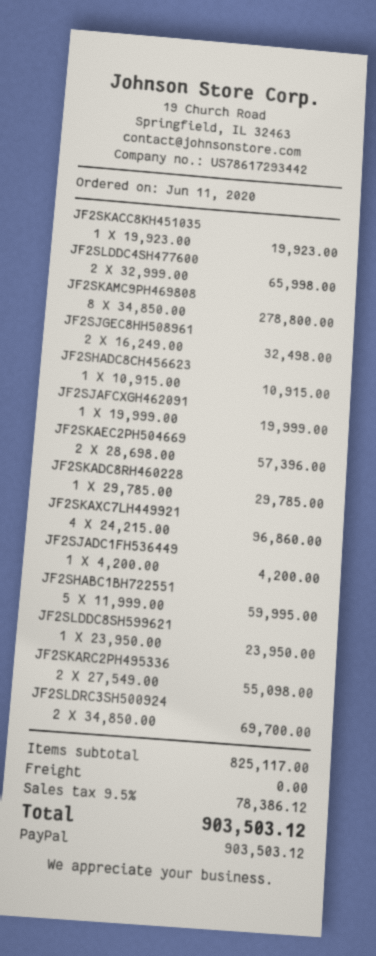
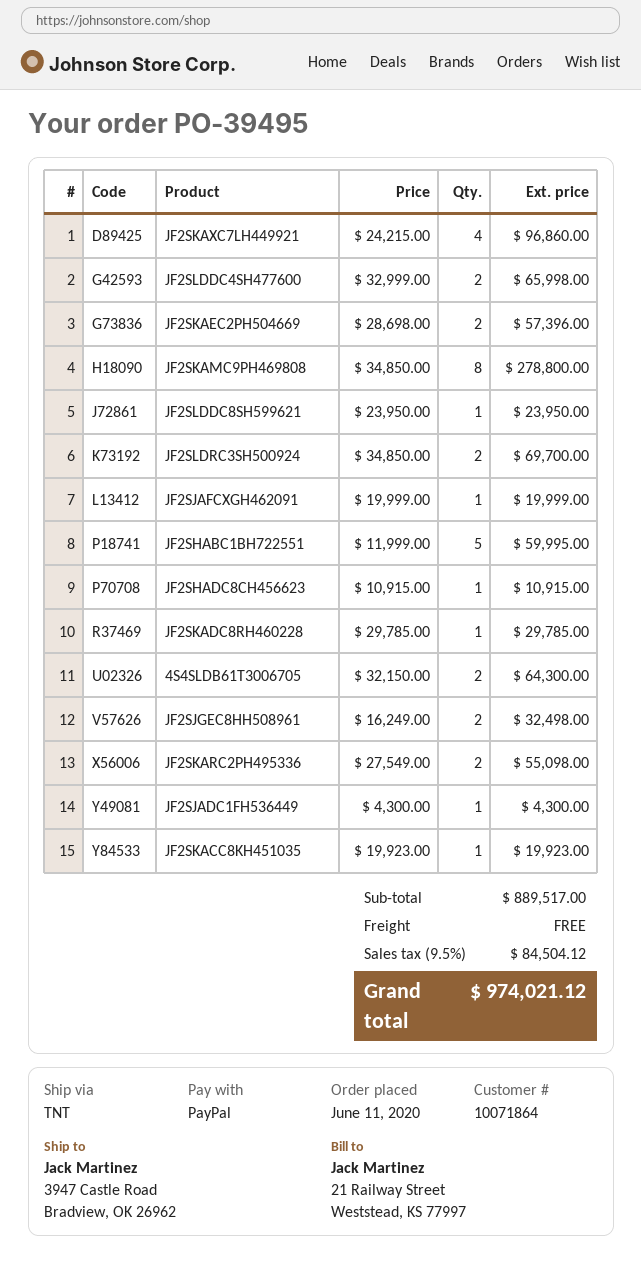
JF2SJADC1FH536449: 1 x 4200.00 = 4200.00 -> 1 x 4300.00 = 4300.00
4S4SLDB61T3006705: none -> 2 x 32150.00 = 64300.00
subtotal: 825117.00 -> 889517.00
tax: 9.5% = 78386.12 -> 9.5% = 84504.12
total: 903503.12 -> 974021.12

